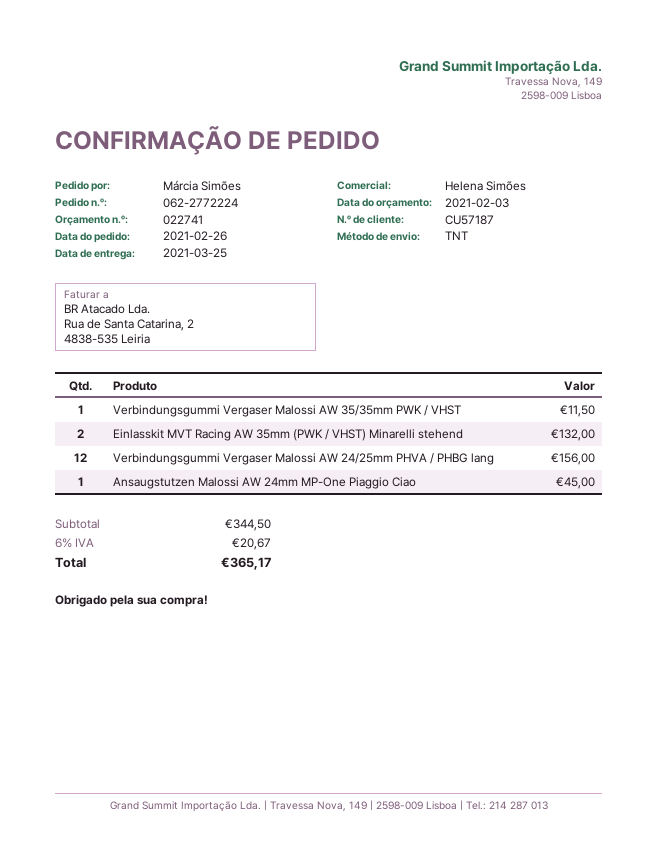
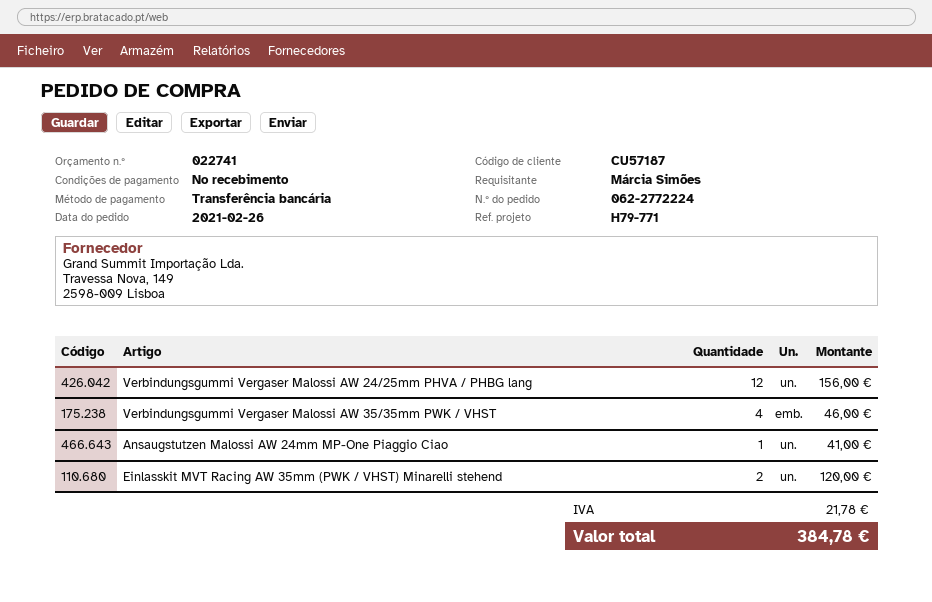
Verbindungsgummi Vergaser Malossi AW 35/35mm PWK / VHST: 1 for 11.50 -> 4 for 46.00
Einlasskit MVT Racing AW 35mm (PWK / VHST) Minarelli stehend: 2 for 132.00 -> 2 for 120.00
Ansaugstutzen Malossi AW 24mm MP-One Piaggio Ciao: 1 for 45.00 -> 1 for 41.00
tax: 20.67 -> 21.78
total: 365.17 -> 384.78

